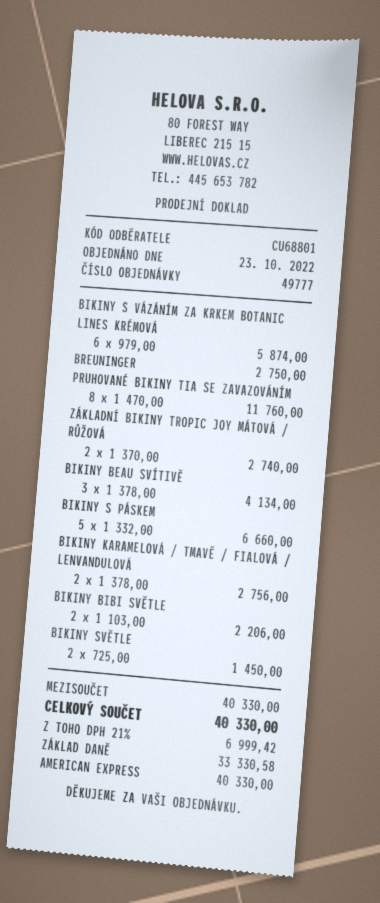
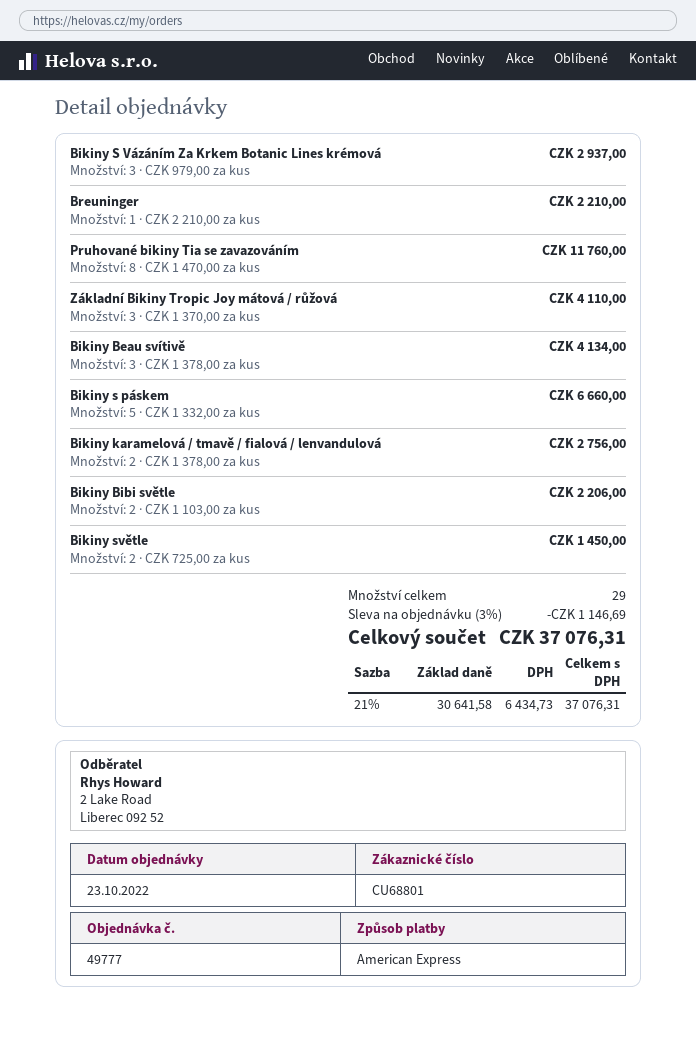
BIKINY S VÁZÁNÍM ZA KRKEM BOTANIC LINES KRÉMOVÁ: 6 x 979.00 = 5874.00 -> 3 x 979.00 = 2937.00
BREUNINGER: 1 x 2750.00 = 2750.00 -> 1 x 2210.00 = 2210.00
ZÁKLADNÍ BIKINY TROPIC JOY MÁTOVÁ / RŮŽOVÁ: 2 x 1370.00 = 2740.00 -> 3 x 1370.00 = 4110.00
discount: none -> 3% = 1146.69
net: 33330.58 -> 30641.58
tax: 21% = 6999.42 -> 21% = 6434.73
total: 40330.00 -> 37076.31

